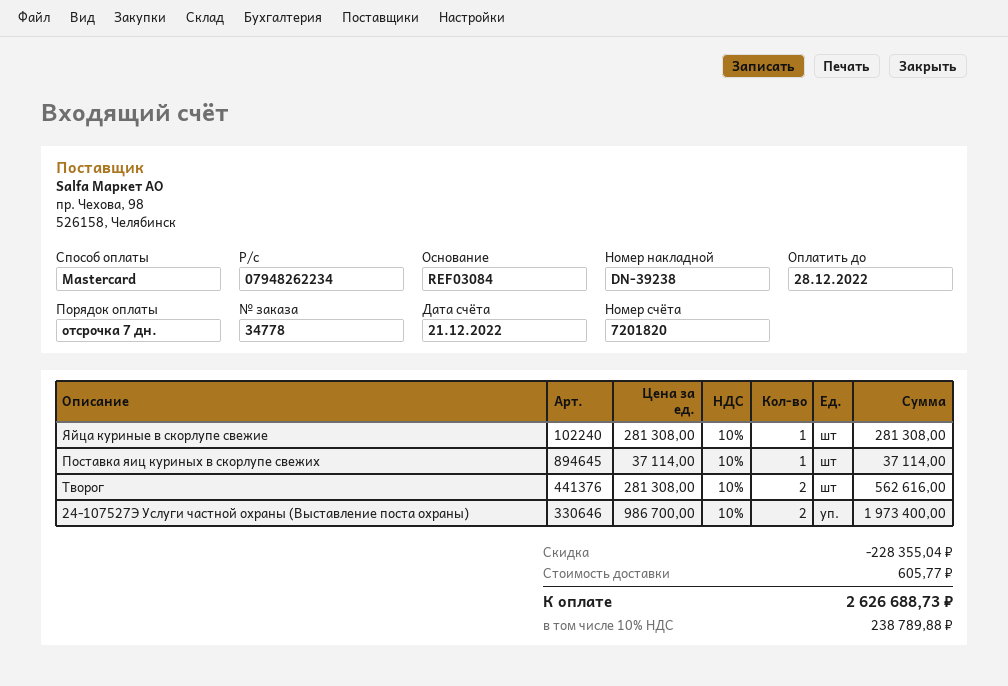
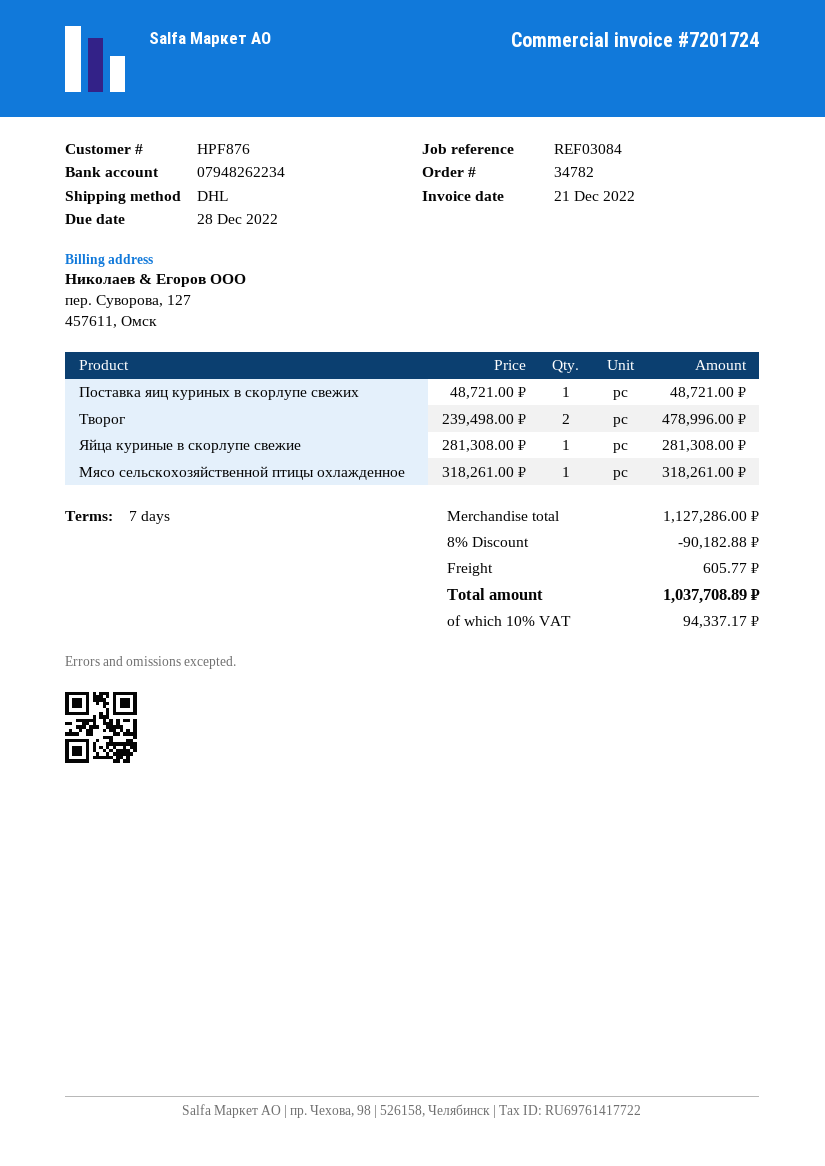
order number: 34778 -> 34782
invoice number: 7201820 -> 7201724
Поставка яиц куриных в скорлупе свежих: 1 x 37114.00 = 37114.00 -> 1 x 48721.00 = 48721.00
Творог: 2 x 281308.00 = 562616.00 -> 2 x 239498.00 = 478996.00
24-107527Э Услуги частной охраны (Выставление поста охраны): 2 x 986700.00 = 1973400.00 -> none
Мясо сельскохозяйственной птицы охлажденное: none -> 1 x 318261.00 = 318261.00
discount: 228355.04 -> 90182.88
tax: 10% = 238789.88 -> 10% = 94337.17
total: 2626688.73 -> 1037708.89

